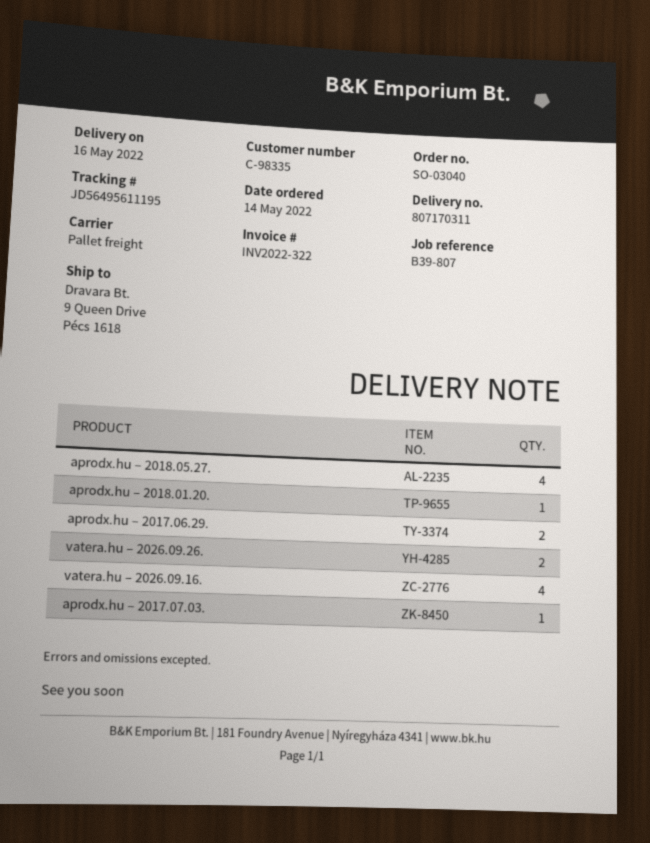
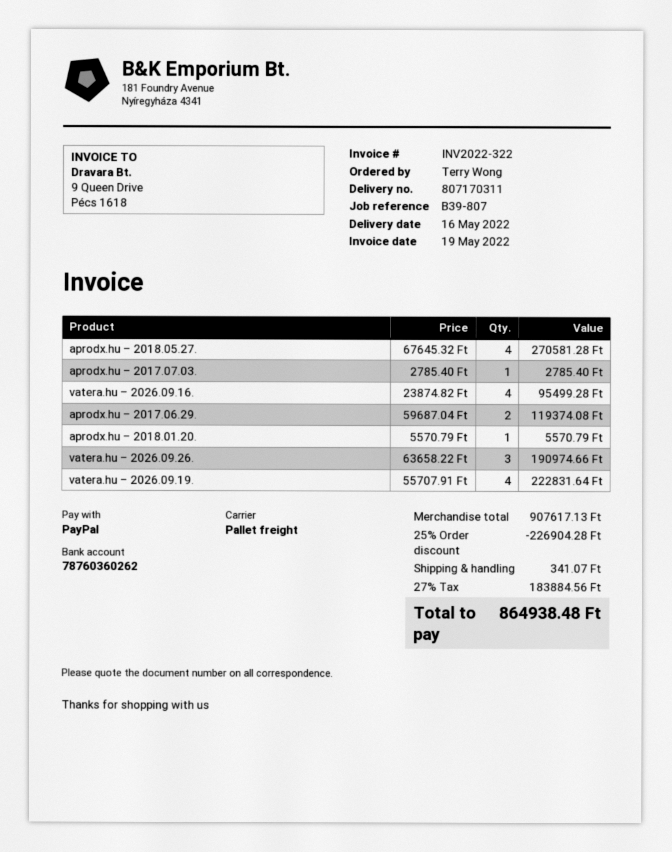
vatera.hu – 2026.09.26.: 2 -> 3
vatera.hu – 2026.09.19.: none -> 4

